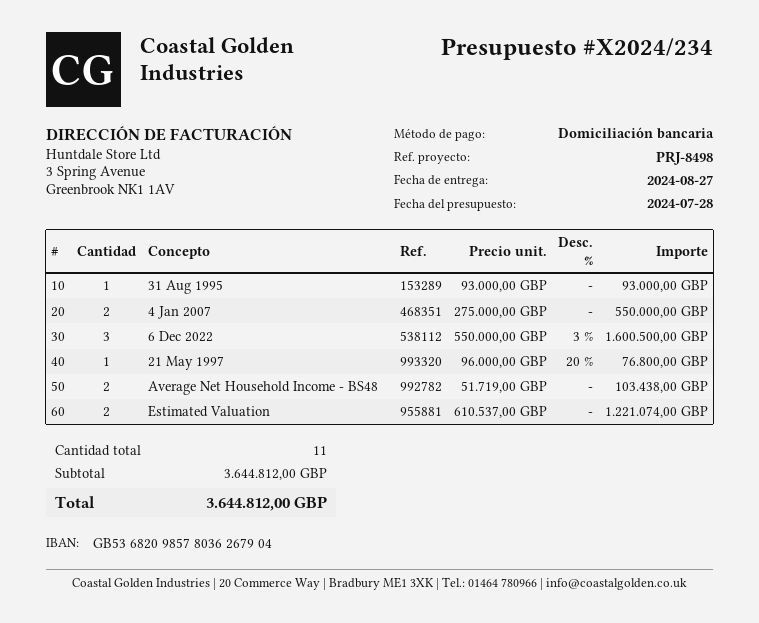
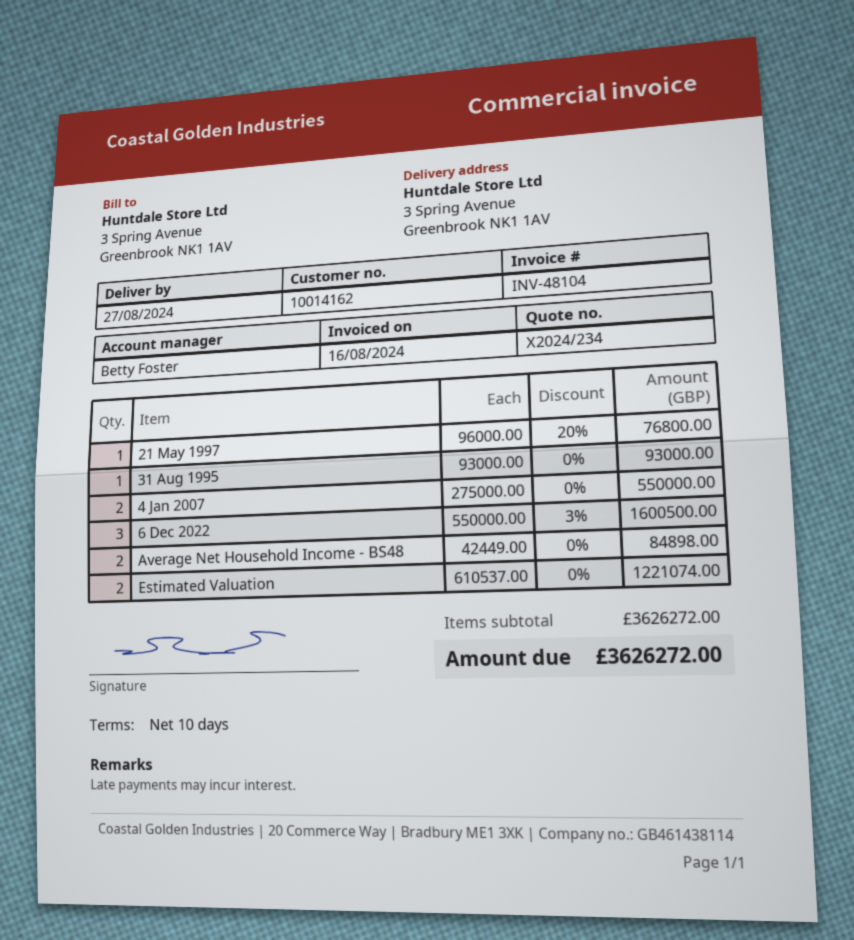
Average Net Household Income - BS48: 2 x 51719.00 = 103438.00 -> 2 x 42449.00 = 84898.00
subtotal: 3644812.00 -> 3626272.00
total: 3644812.00 -> 3626272.00

